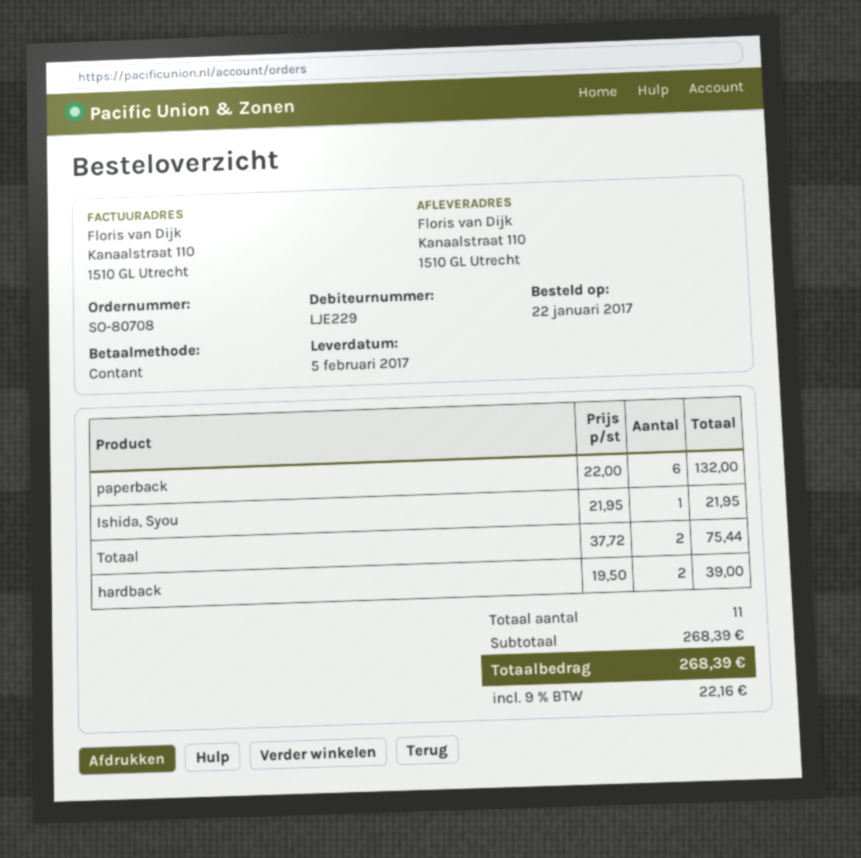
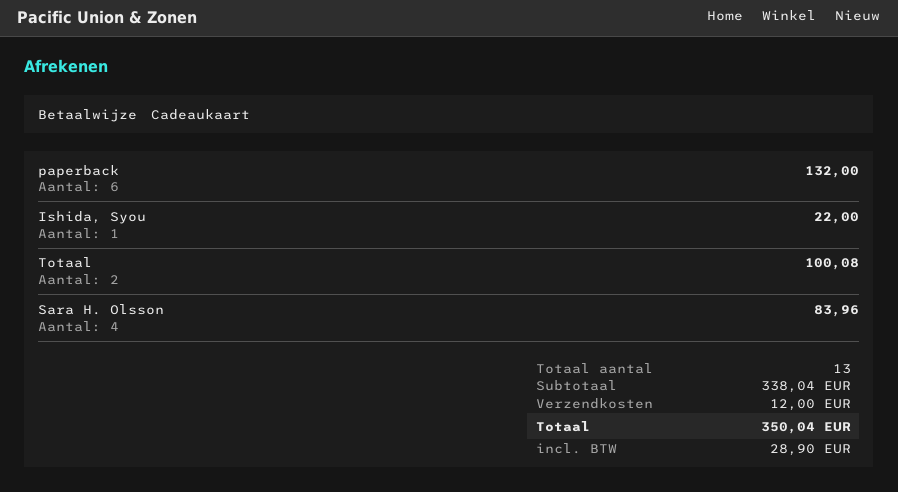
payment method: cash -> gift card
Ishida, Syou: 1 for 21.95 -> 1 for 22.00
Totaal: 2 for 75.44 -> 2 for 100.08
hardback: 2 for 39.00 -> none
Sara H. Olsson: none -> 4 for 83.96
total quantity: 11 -> 13
subtotal: 268.39 -> 338.04
shipping: none -> 12.00
tax: 22.16 -> 28.90
total: 268.39 -> 350.04

